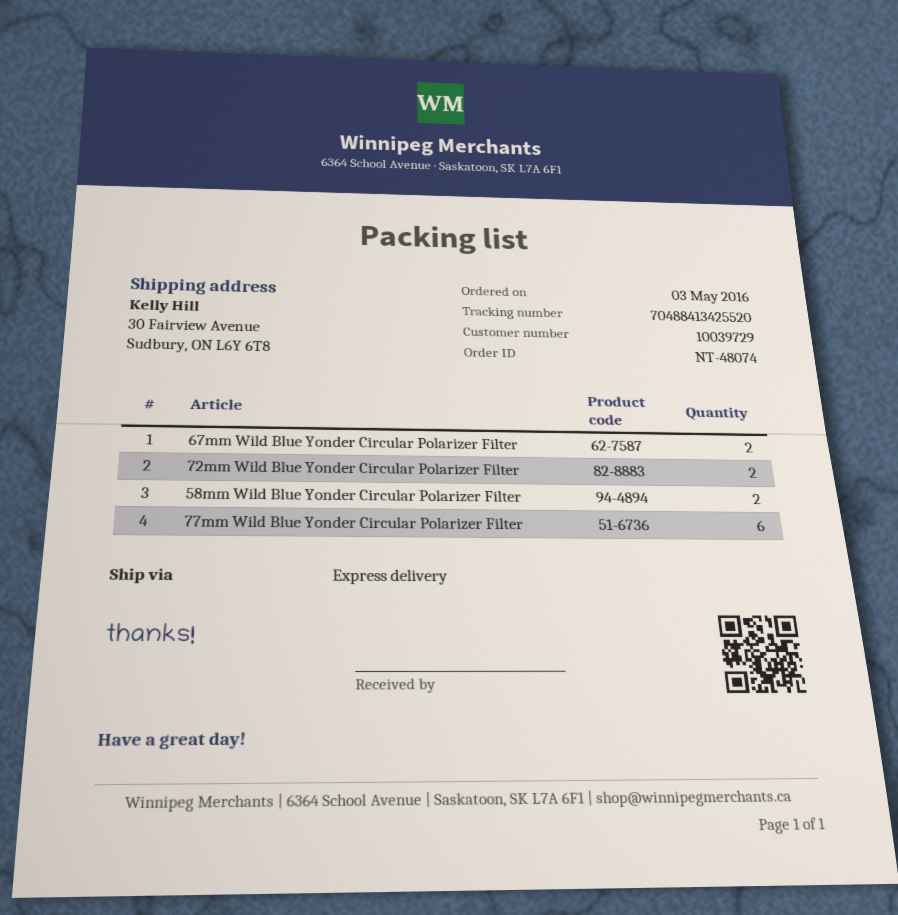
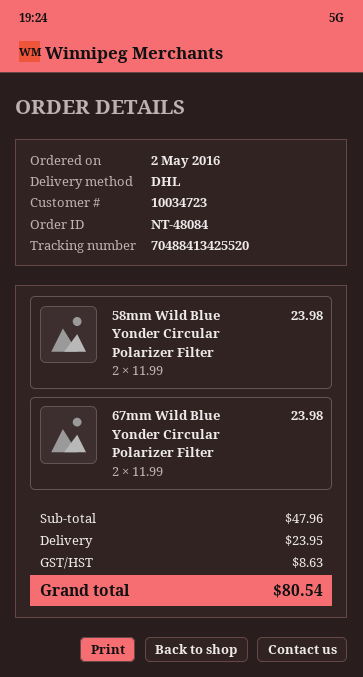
order number: NT-48074 -> NT-48084
order date: 2016-05-03 -> 2016-05-02
customer number: 10039729 -> 10034723
shipping method: express -> DHL
72mm Wild Blue Yonder Circular Polarizer Filter: 2 -> none
77mm Wild Blue Yonder Circular Polarizer Filter: 6 -> none

